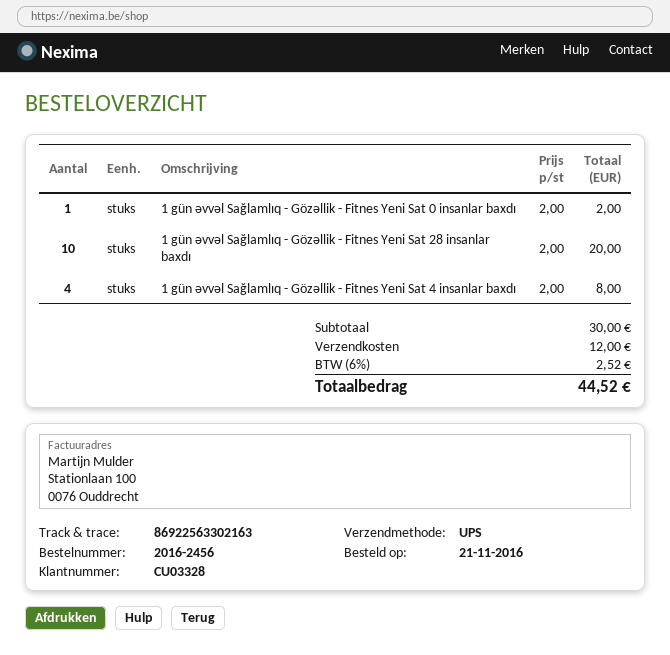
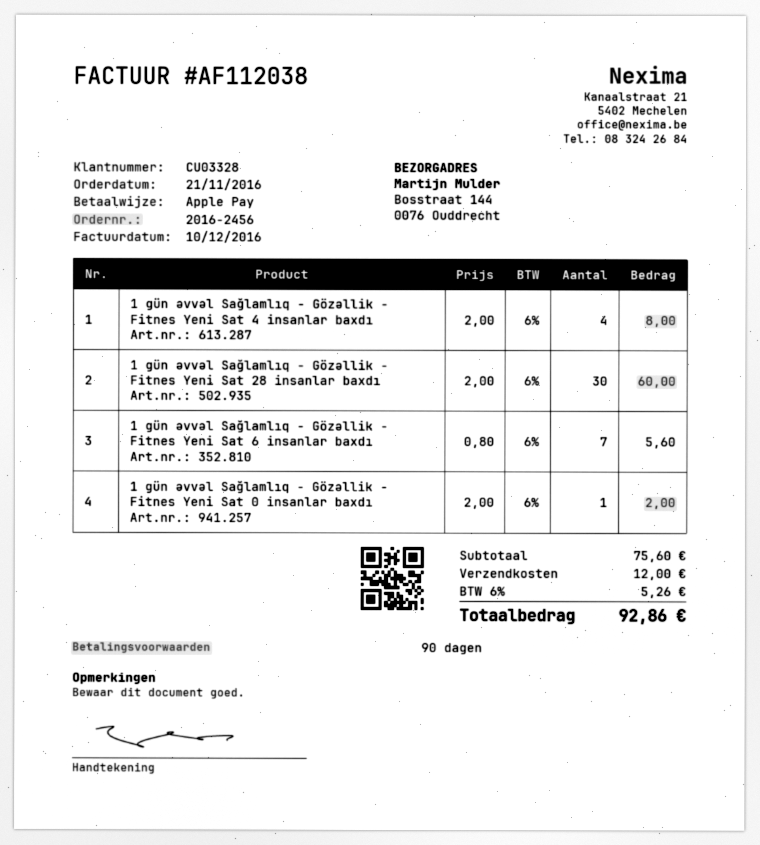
1 gün əvvəl Sağlamlıq - Gözəllik - Fitnes Yeni Sat 28 insanlar baxdı: 10 x 2.00 = 20.00 -> 30 x 2.00 = 60.00
1 gün əvvəl Sağlamlıq - Gözəllik - Fitnes Yeni Sat 6 insanlar baxdı: none -> 7 x 0.80 = 5.60
subtotal: 30.00 -> 75.60
tax: 6% = 2.52 -> 6% = 5.26
total: 44.52 -> 92.86

